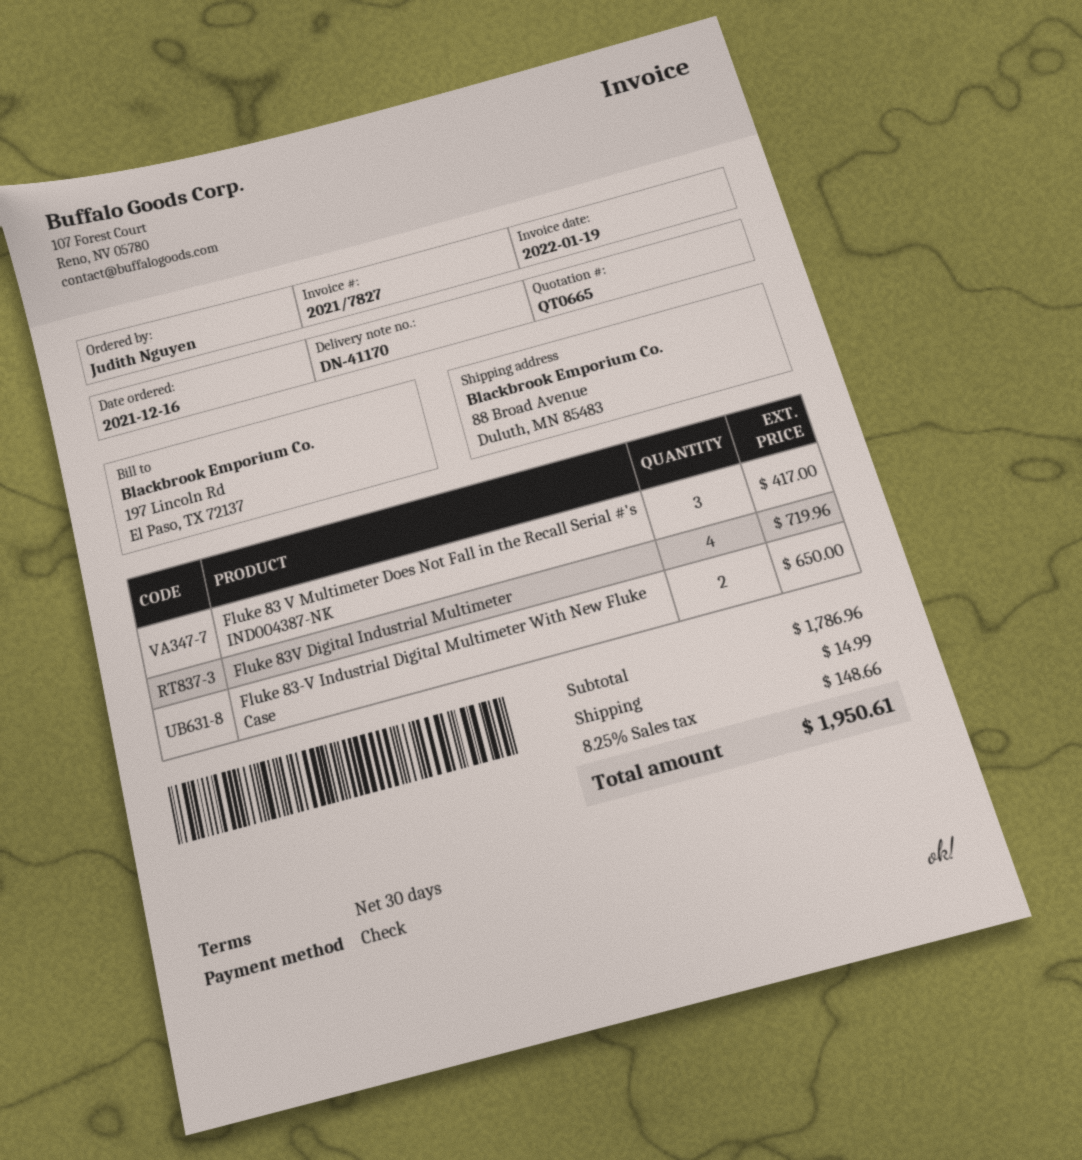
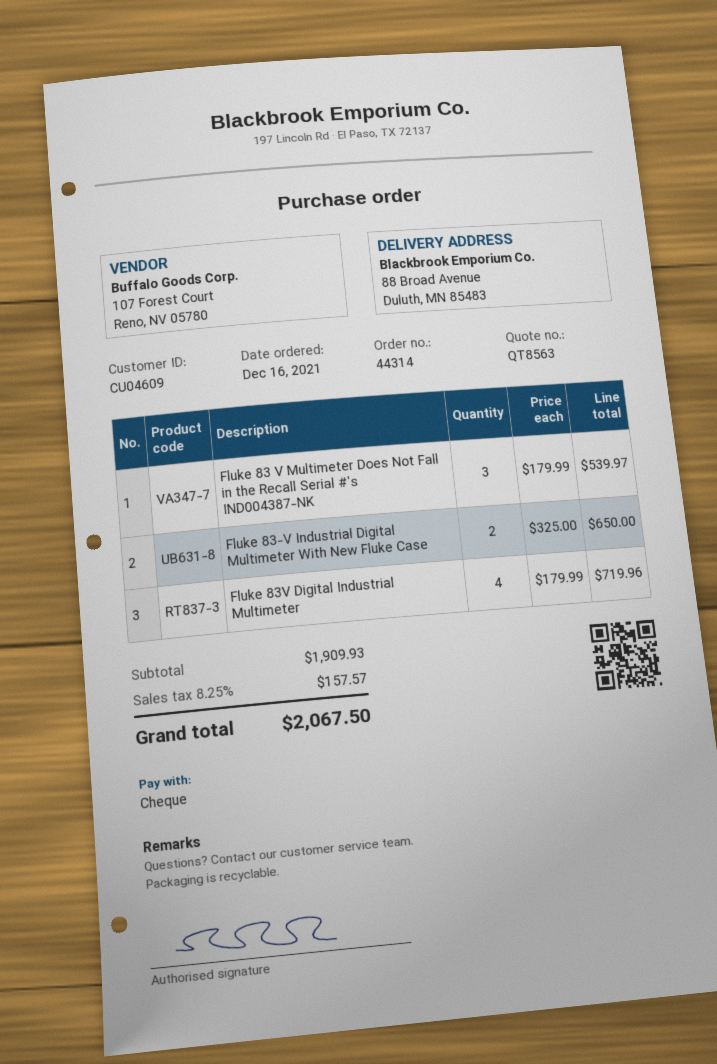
quote number: QT0665 -> QT8563
Fluke 83 V Multimeter Does Not Fall in the Recall Serial #'s IND004387-NK: 3 for 417.00 -> 3 for 539.97
subtotal: 1786.96 -> 1909.93
shipping: 14.99 -> none
tax: 8.25% = 148.66 -> 8.25% = 157.57
total: 1950.61 -> 2067.50

